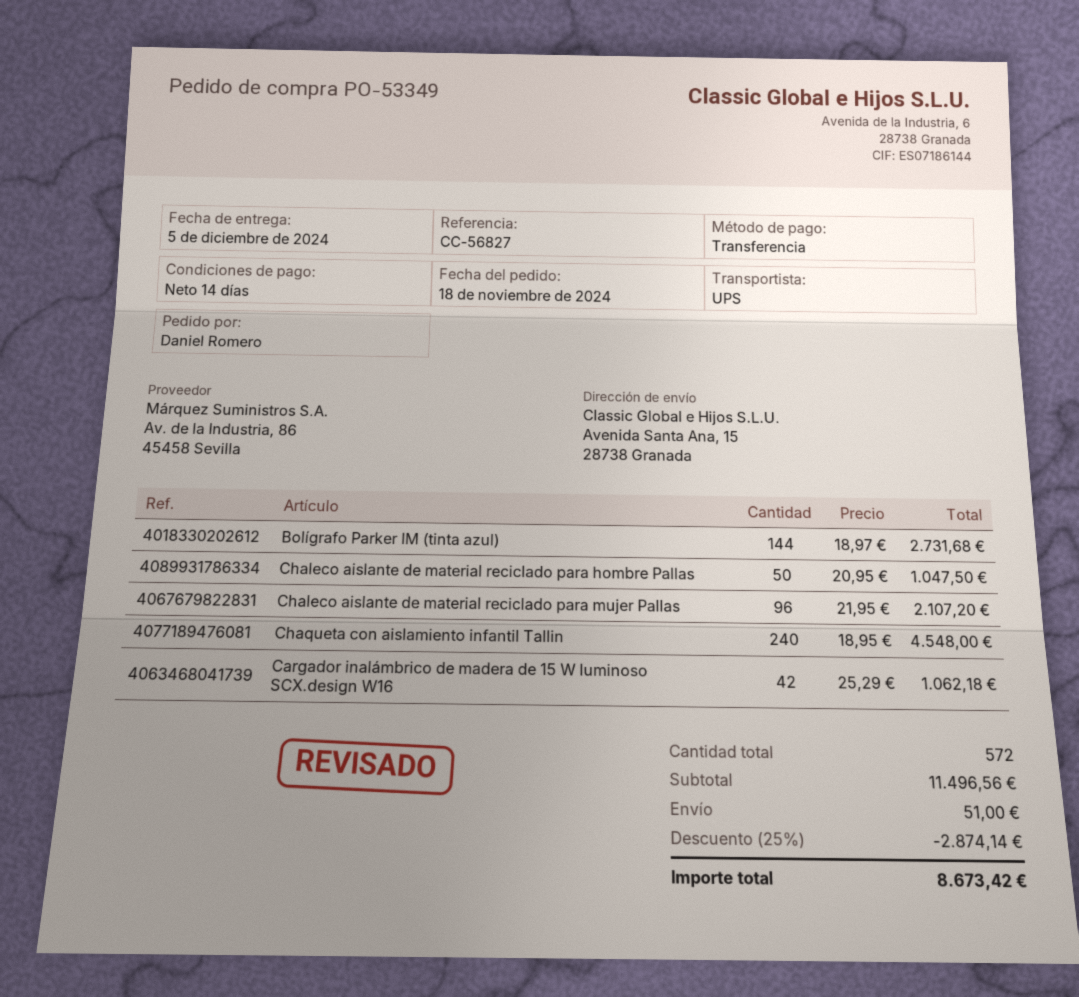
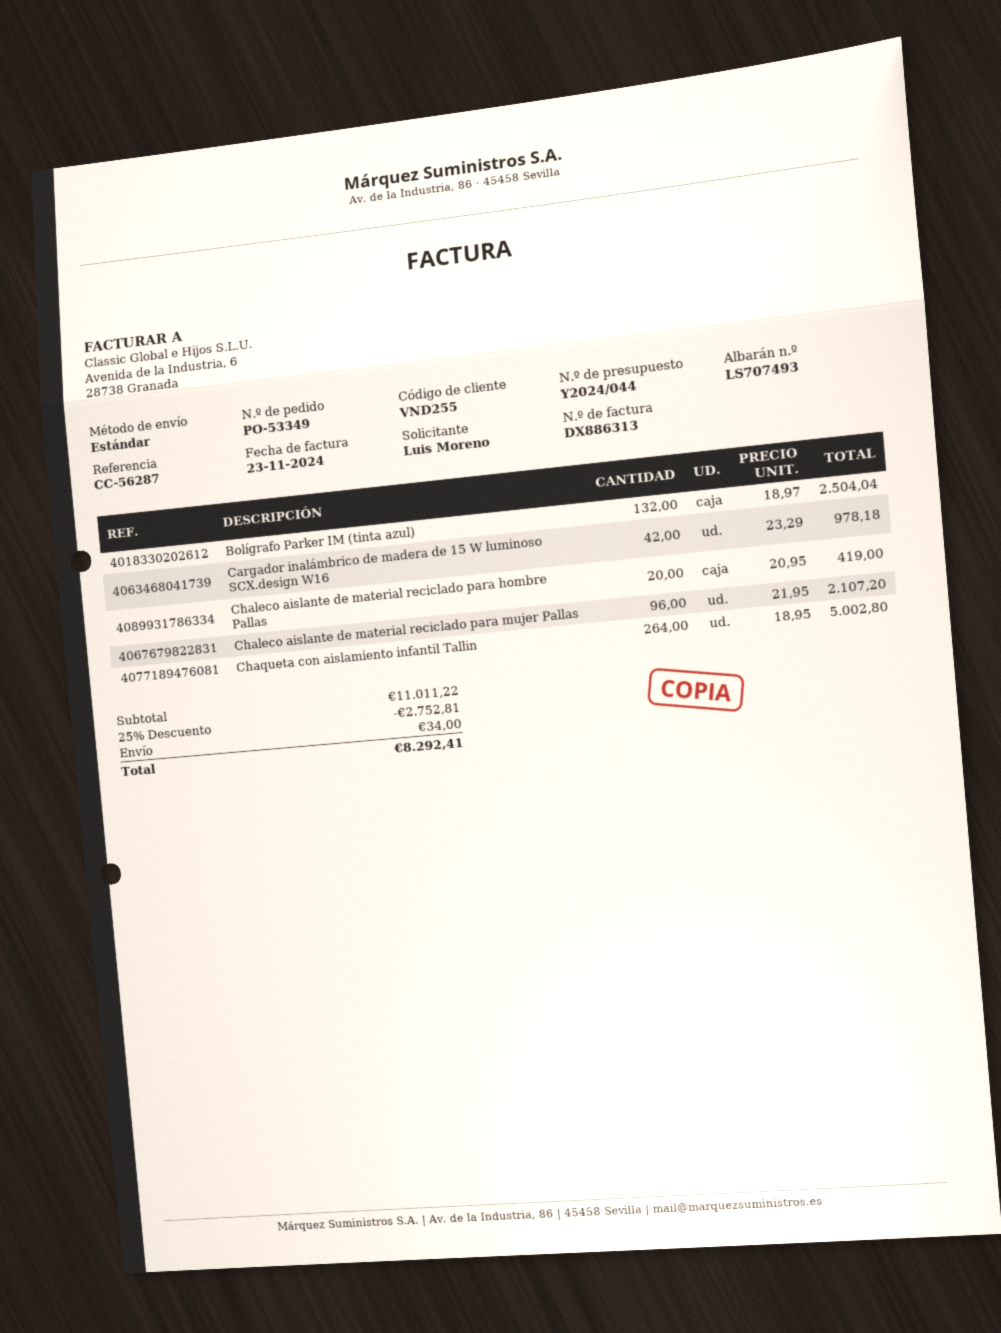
reference: CC-56827 -> CC-56287
ordered by: Daniel Romero -> Luis Moreno
shipping method: UPS -> standard
Bolígrafo Parker IM (tinta azul): 144 x 18.97 = 2731.68 -> 132 x 18.97 = 2504.04
Chaleco aislante de material reciclado para hombre Pallas: 50 x 20.95 = 1047.50 -> 20 x 20.95 = 419.00
Chaqueta con aislamiento infantil Tallin: 240 x 18.95 = 4548.00 -> 264 x 18.95 = 5002.80
Cargador inalámbrico de madera de 15 W luminoso SCX.design W16: 42 x 25.29 = 1062.18 -> 42 x 23.29 = 978.18
subtotal: 11496.56 -> 11011.22
discount: 25% = 2874.14 -> 25% = 2752.81
shipping: 51.00 -> 34.00
total: 8673.42 -> 8292.41

